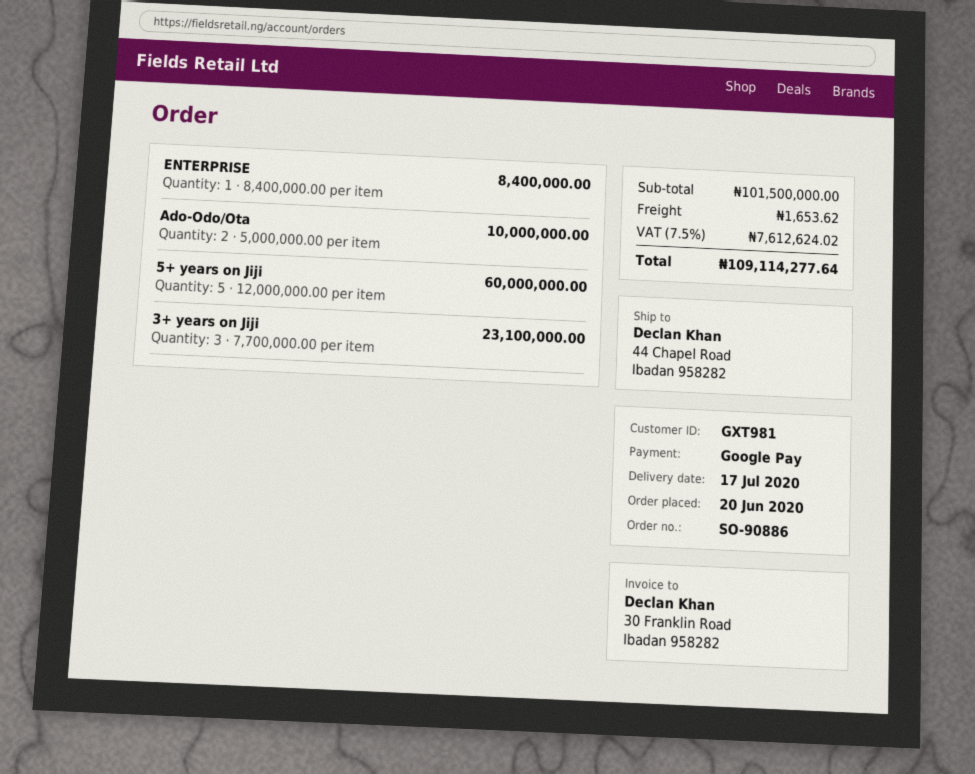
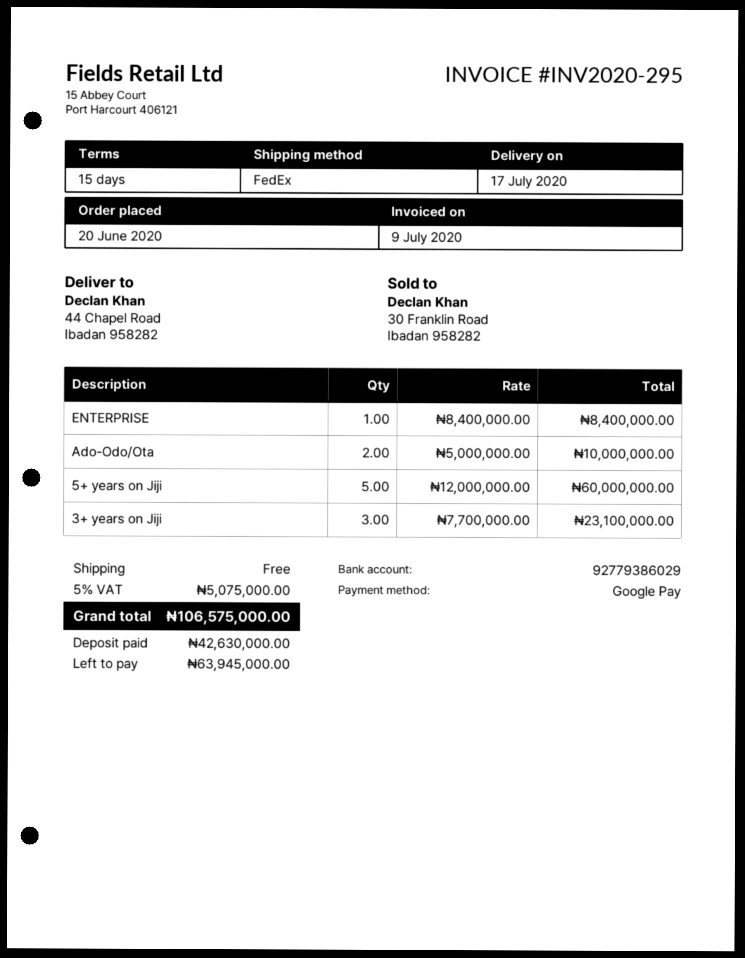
shipping: 1653.62 -> 0.00
tax: 7.5% = 7612624.02 -> 5% = 5075000.00
total: 109114277.64 -> 106575000.00

